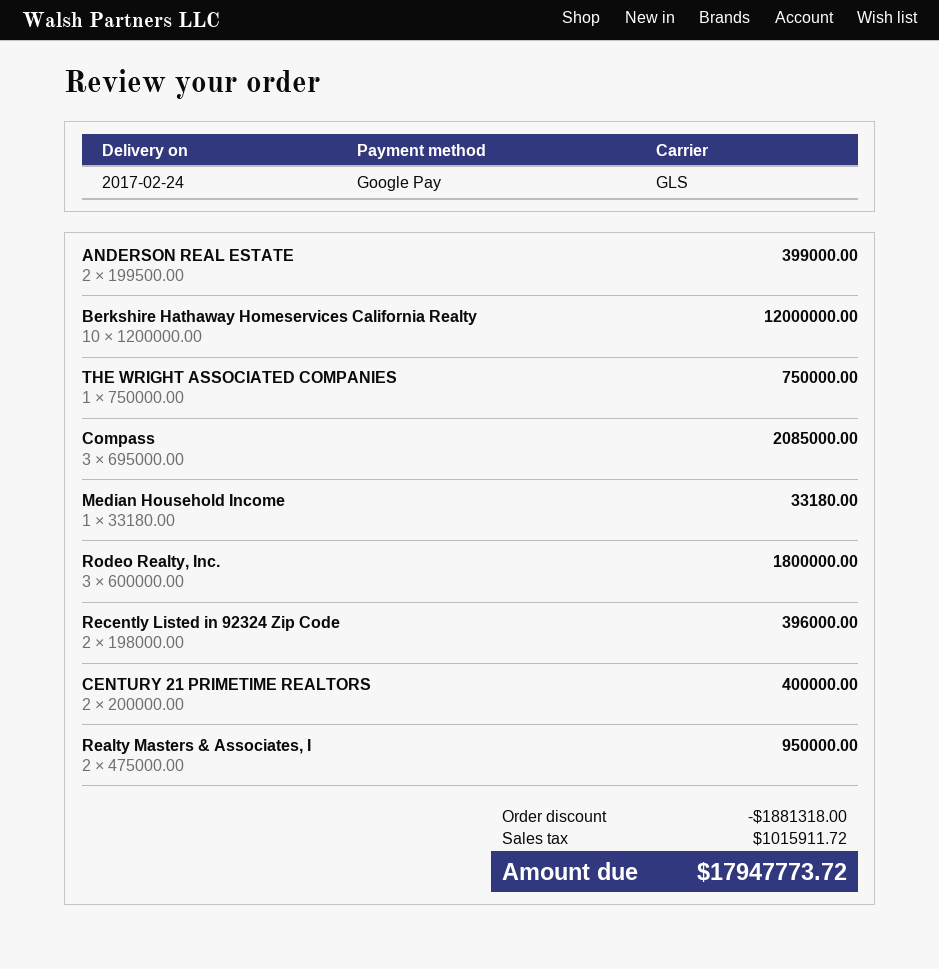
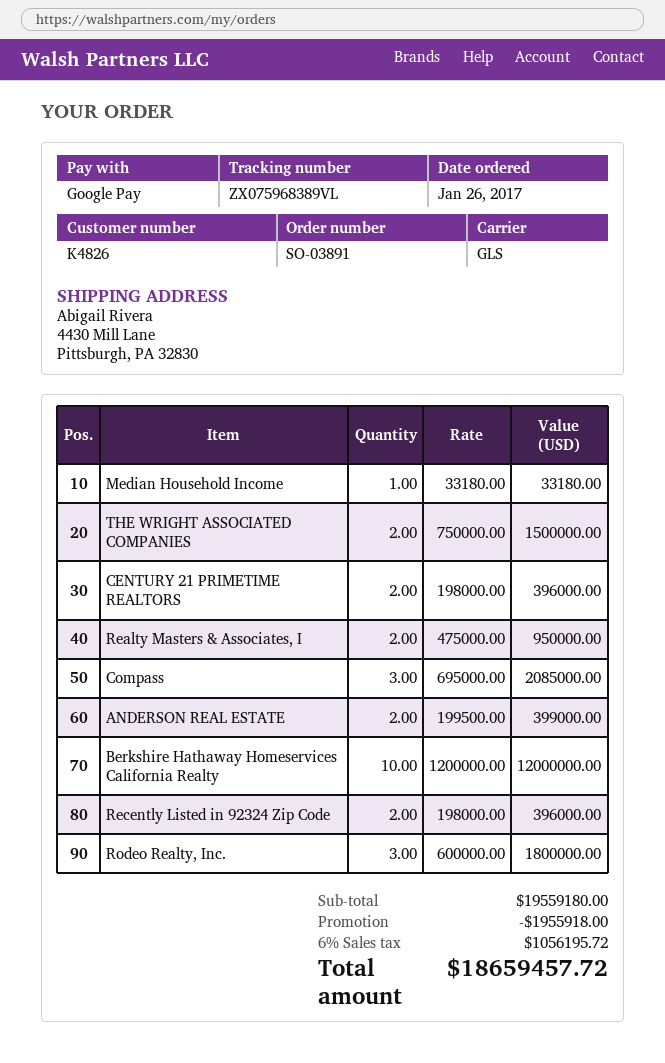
THE WRIGHT ASSOCIATED COMPANIES: 1 x 750000.00 = 750000.00 -> 2 x 750000.00 = 1500000.00
CENTURY 21 PRIMETIME REALTORS: 2 x 200000.00 = 400000.00 -> 2 x 198000.00 = 396000.00
discount: 1881318.00 -> 1955918.00
tax: 1015911.72 -> 1056195.72
total: 17947773.72 -> 18659457.72

